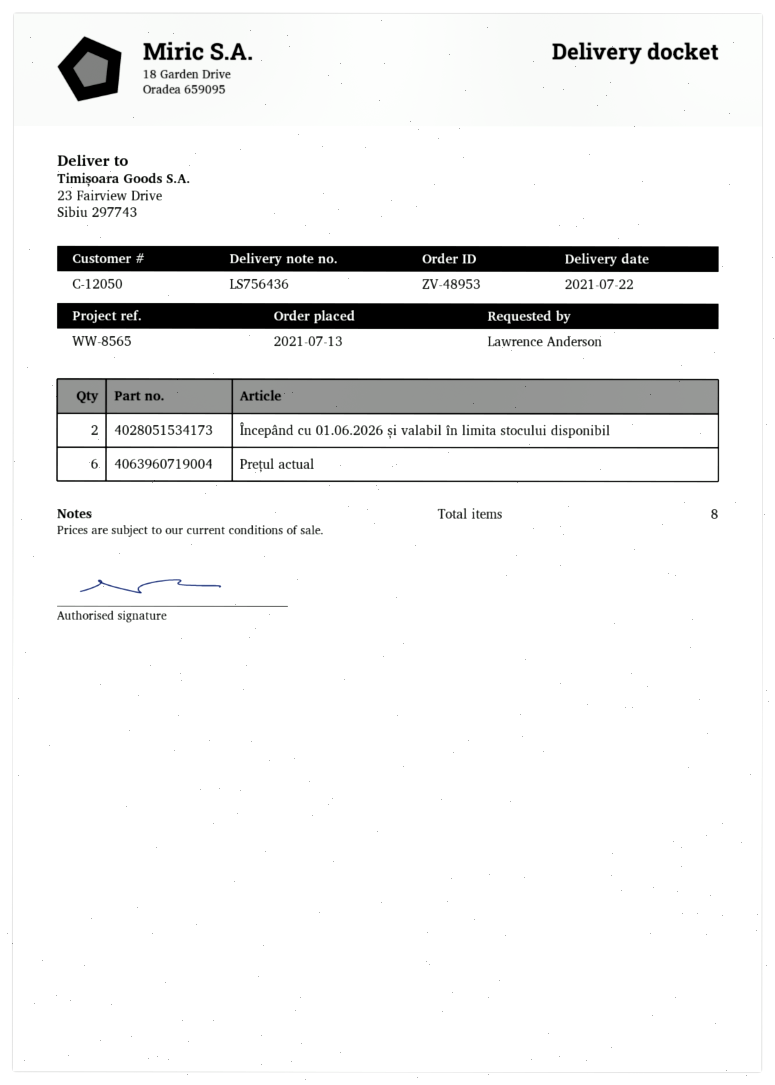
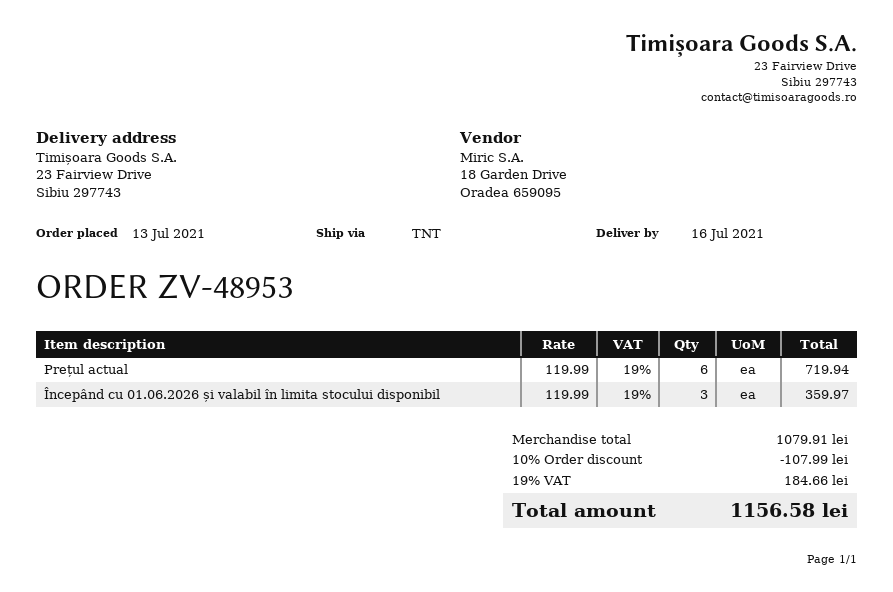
delivery date: 2021-07-22 -> 2021-07-16
Începând cu 01.06.2026 și valabil în limita stocului disponibil: 2 -> 3

